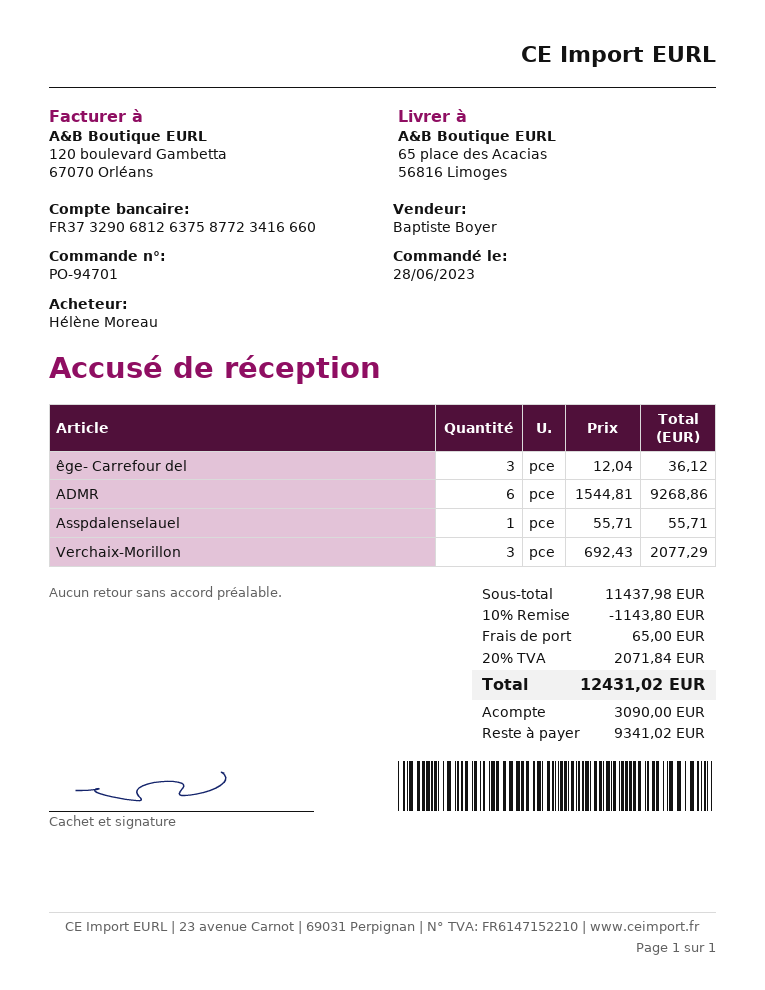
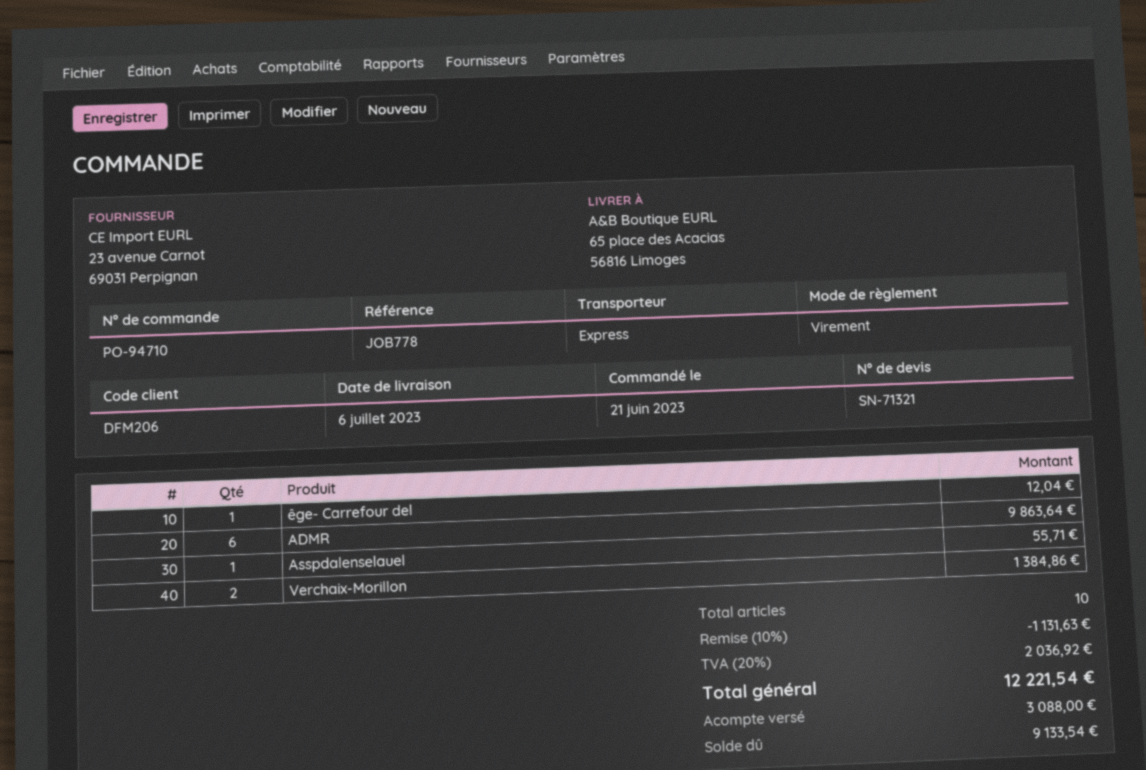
order number: PO-94701 -> PO-94710
order date: 2023-06-28 -> 2023-06-21
êge- Carrefour del: 3 for 36.12 -> 1 for 12.04
ADMR: 6 for 9268.86 -> 6 for 9863.64
Verchaix-Morillon: 3 for 2077.29 -> 2 for 1384.86
discount: 10% = 1143.80 -> 10% = 1131.63
shipping: 65.00 -> none
tax: 20% = 2071.84 -> 20% = 2036.92
total: 12431.02 -> 12221.54
deposit: 3090.00 -> 3088.00
balance: 9341.02 -> 9133.54

